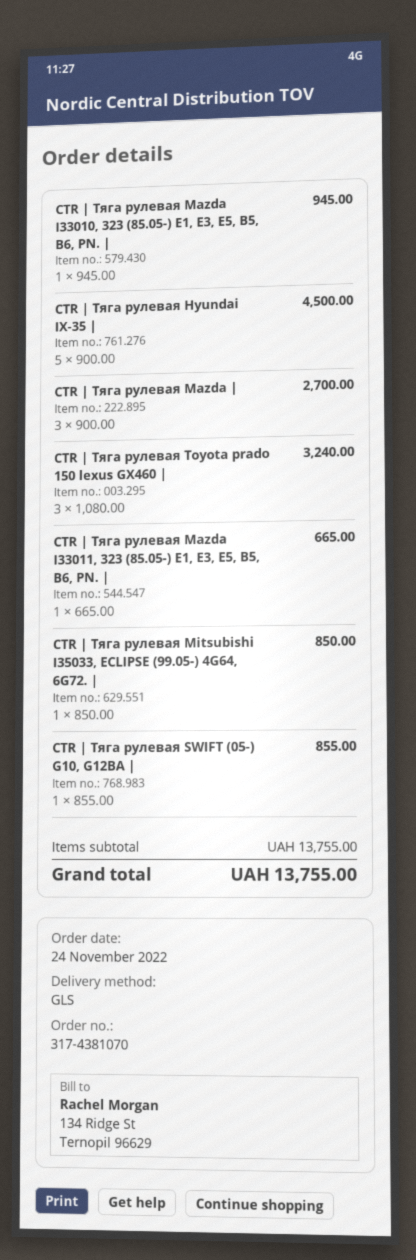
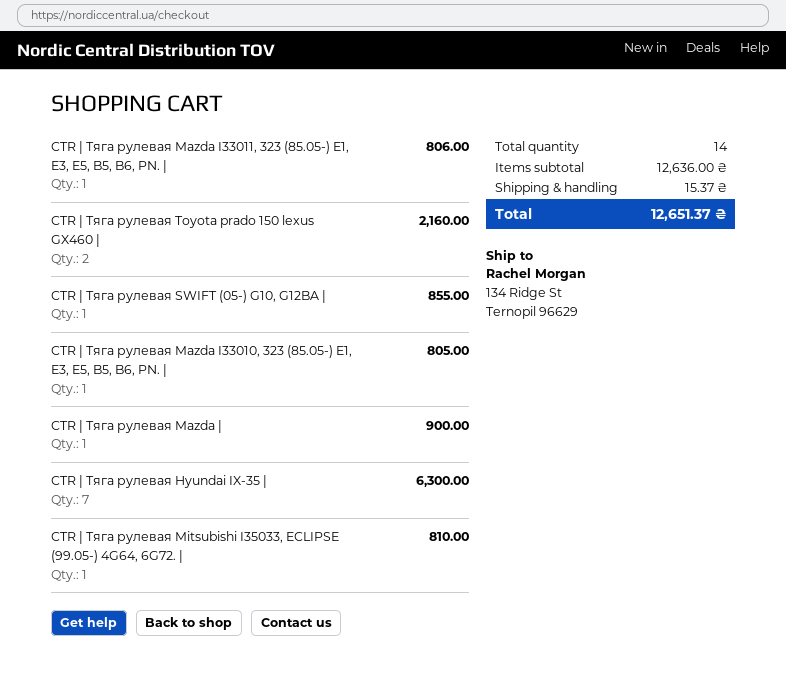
CTR | Тяга рулевая Mazda I33010, 323 (85.05-) E1, E3, E5, B5, B6, PN. |: 1 for 945.00 -> 1 for 805.00
CTR | Тяга рулевая Hyundai IX-35 |: 5 for 4500.00 -> 7 for 6300.00
CTR | Тяга рулевая Mazda |: 3 for 2700.00 -> 1 for 900.00
CTR | Тяга рулевая Toyota prado 150 lexus GX460 |: 3 for 3240.00 -> 2 for 2160.00
CTR | Тяга рулевая Mazda I33011, 323 (85.05-) E1, E3, E5, B5, B6, PN. |: 1 for 665.00 -> 1 for 806.00
CTR | Тяга рулевая Mitsubishi I35033, ECLIPSE (99.05-) 4G64, 6G72. |: 1 for 850.00 -> 1 for 810.00
subtotal: 13755.00 -> 12636.00
shipping: none -> 15.37
total: 13755.00 -> 12651.37

